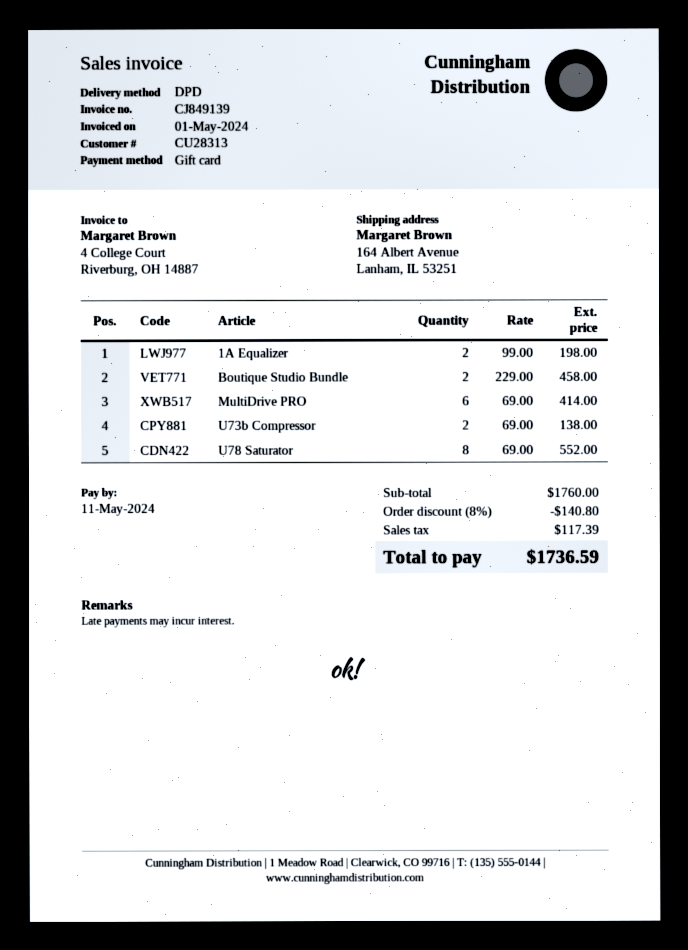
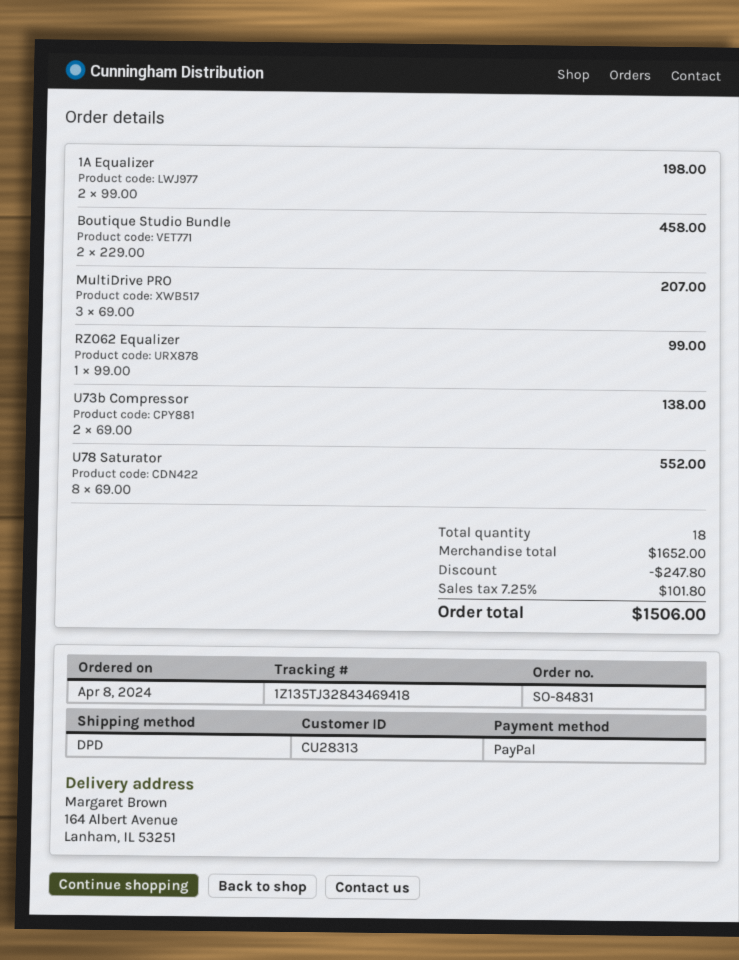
payment method: gift card -> PayPal
MultiDrive PRO: 6 x 69.00 = 414.00 -> 3 x 69.00 = 207.00
RZ062 Equalizer: none -> 1 x 99.00 = 99.00
subtotal: 1760.00 -> 1652.00
discount: 140.80 -> 247.80
tax: 117.39 -> 101.80
total: 1736.59 -> 1506.00

